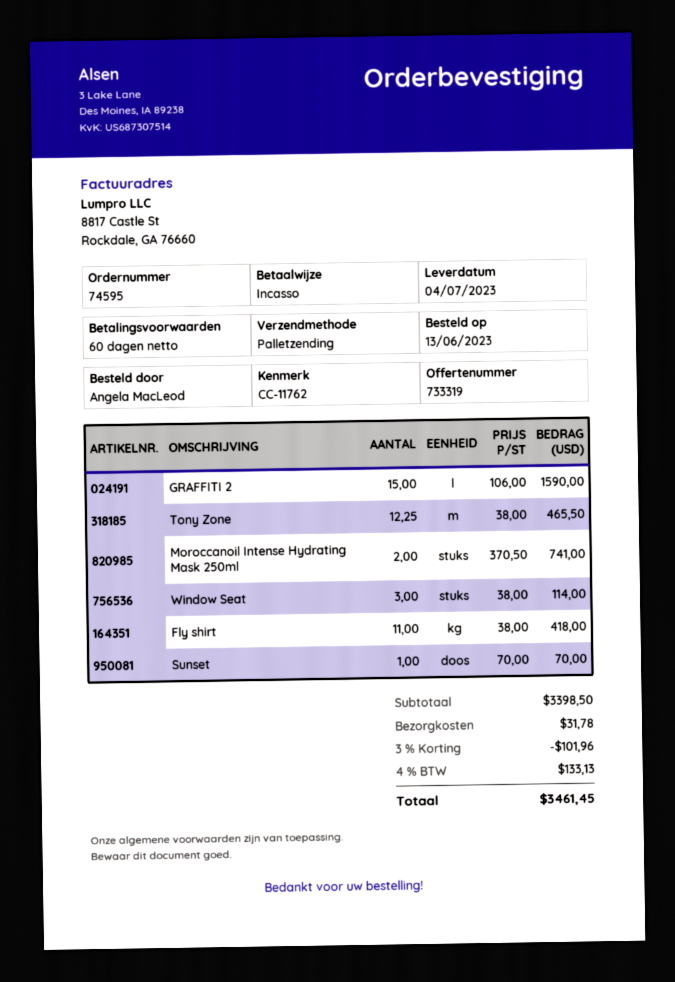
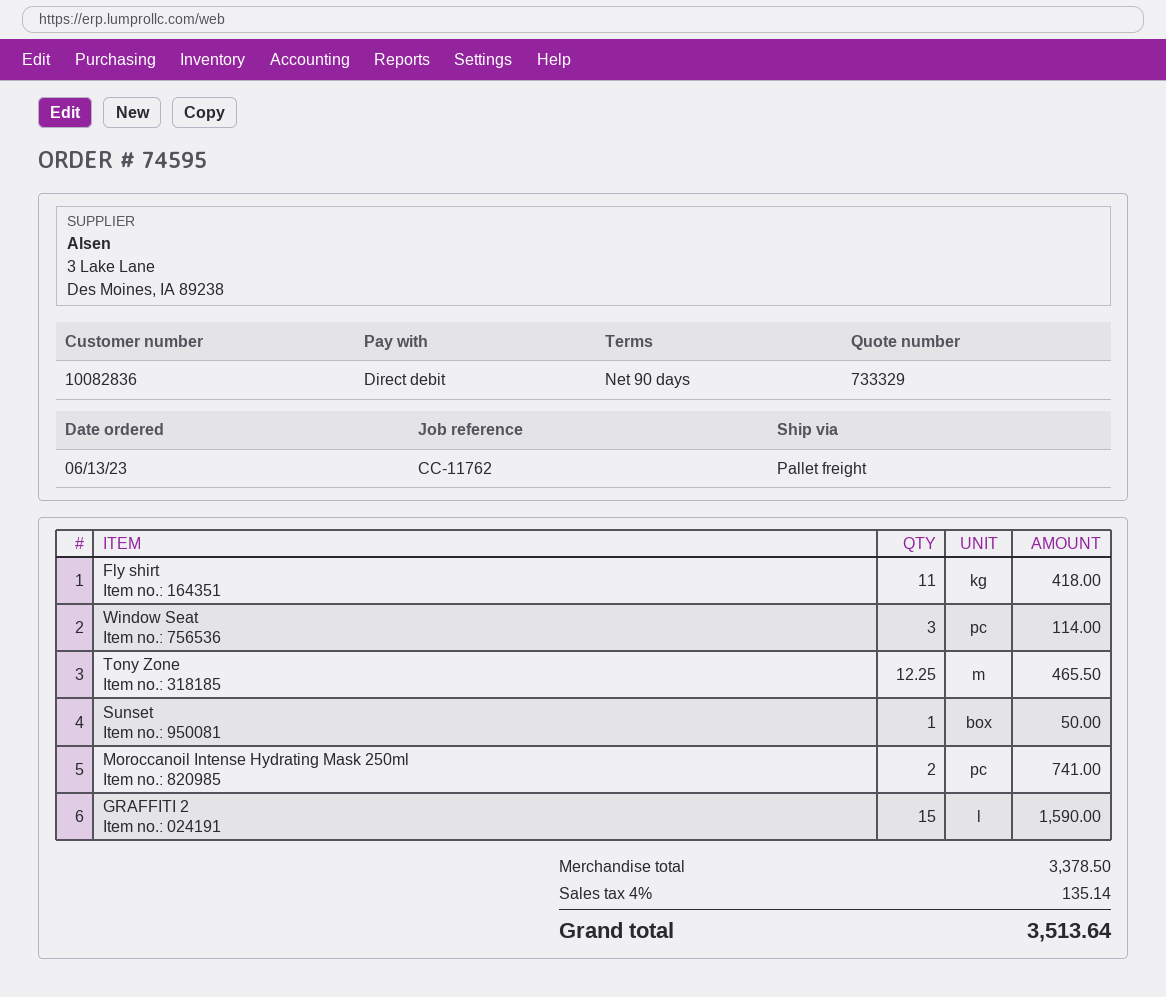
quote number: 733319 -> 733329
payment terms: 60 days -> 90 days
Sunset: 1 for 70.00 -> 1 for 50.00
subtotal: 3398.50 -> 3378.50
discount: 3% = 101.96 -> none
shipping: 31.78 -> none
tax: 4% = 133.13 -> 4% = 135.14
total: 3461.45 -> 3513.64

